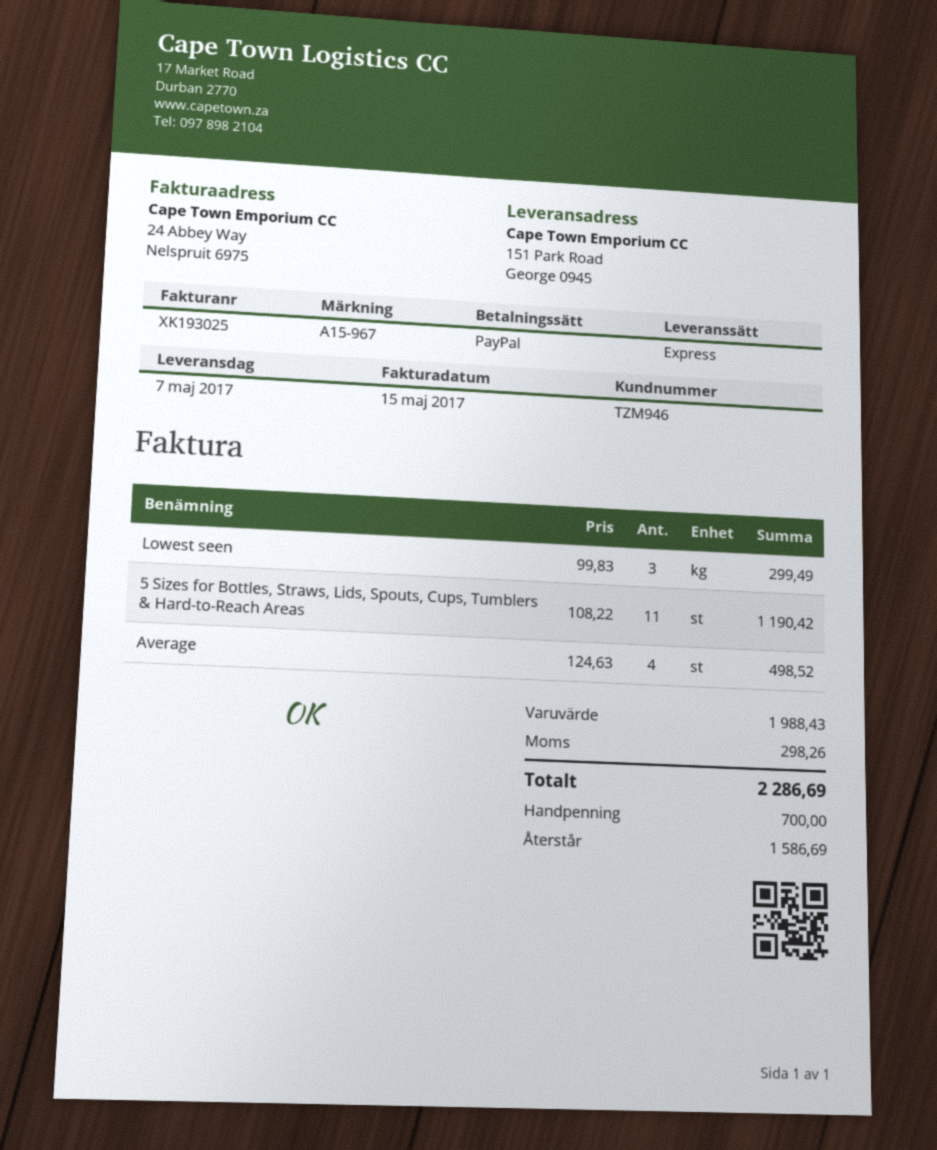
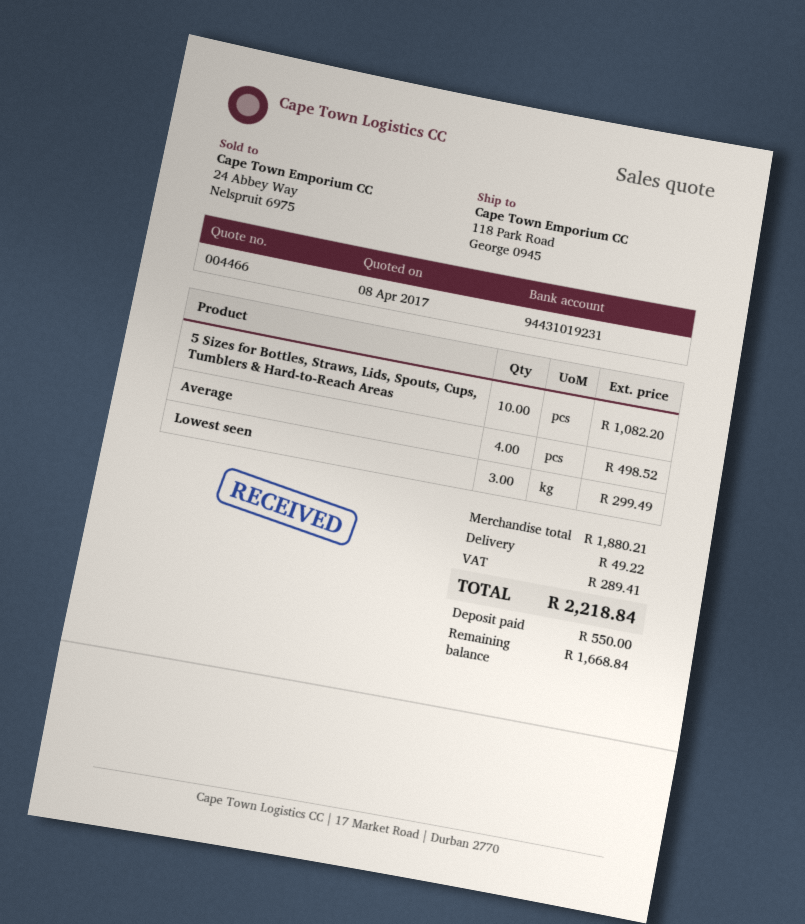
ship to: 151 Park Road, George 0945 -> 118 Park Road, George 0945
5 Sizes for Bottles, Straws, Lids, Spouts, Cups, Tumblers & Hard-to-Reach Areas: 11 for 1190.42 -> 10 for 1082.20
subtotal: 1988.43 -> 1880.21
shipping: none -> 49.22
tax: 298.26 -> 289.41
total: 2286.69 -> 2218.84
deposit: 700.00 -> 550.00
balance: 1586.69 -> 1668.84

